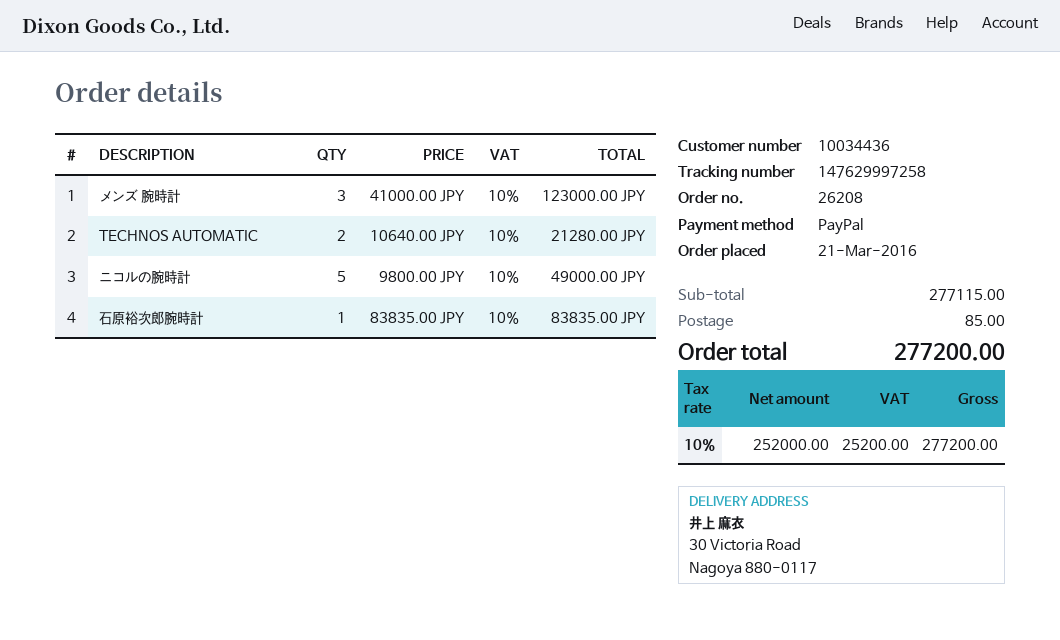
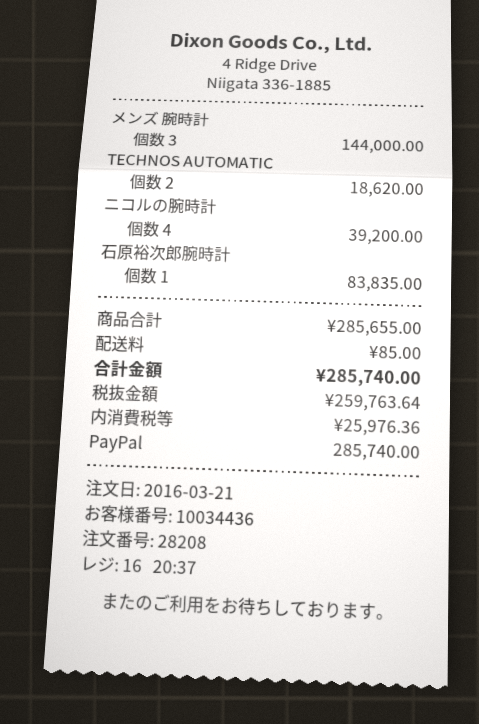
order number: 26208 -> 28208
メンズ 腕時計: 3 for 123000.00 -> 3 for 144000.00
TECHNOS AUTOMATIC: 2 for 21280.00 -> 2 for 18620.00
ニコルの腕時計: 5 for 49000.00 -> 4 for 39200.00
subtotal: 277115.00 -> 285655.00
net: 252000.00 -> 259763.64
tax: 25200.00 -> 25976.36
total: 277200.00 -> 285740.00

